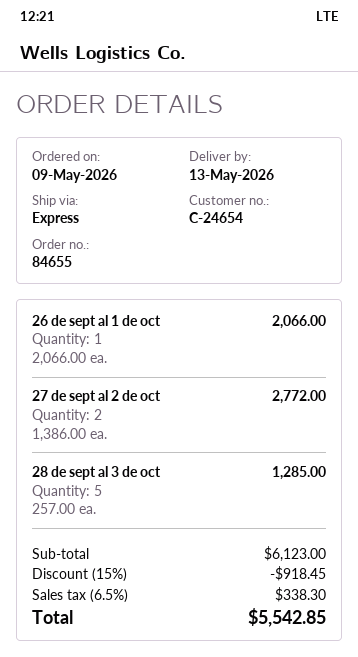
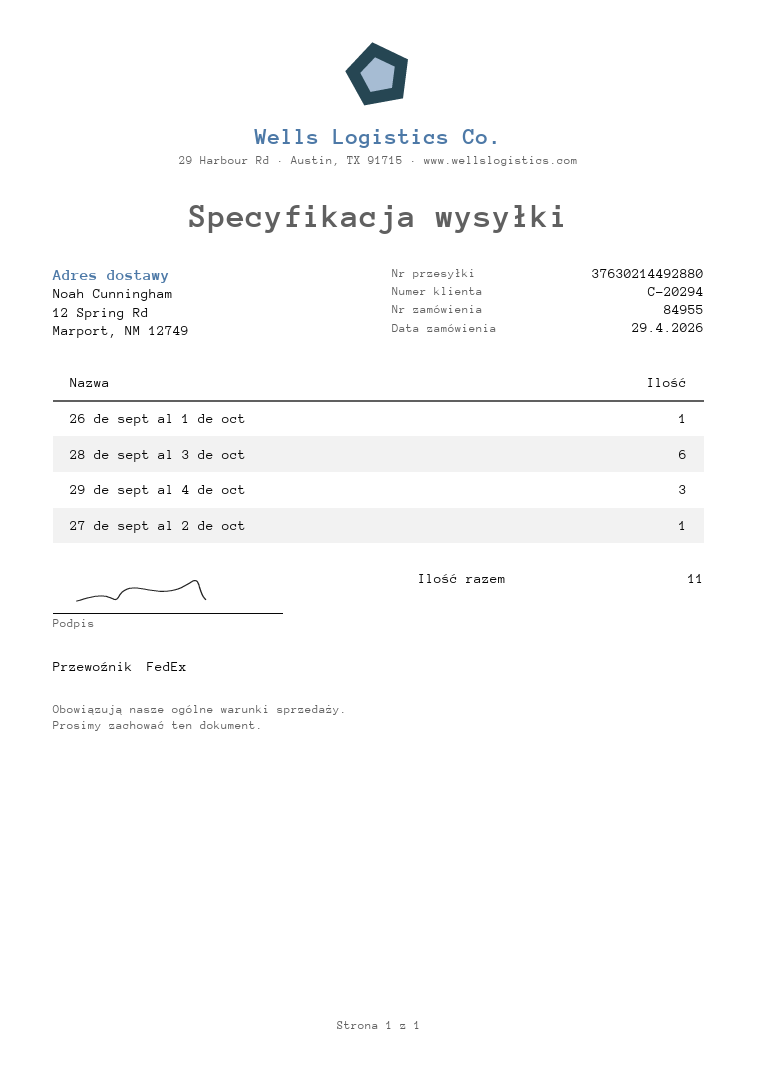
order number: 84655 -> 84955
order date: 2026-05-09 -> 2026-04-29
customer number: C-24654 -> C-20294
shipping method: express -> FedEx
27 de sept al 2 de oct: 2 -> 1
28 de sept al 3 de oct: 5 -> 6
29 de sept al 4 de oct: none -> 3

